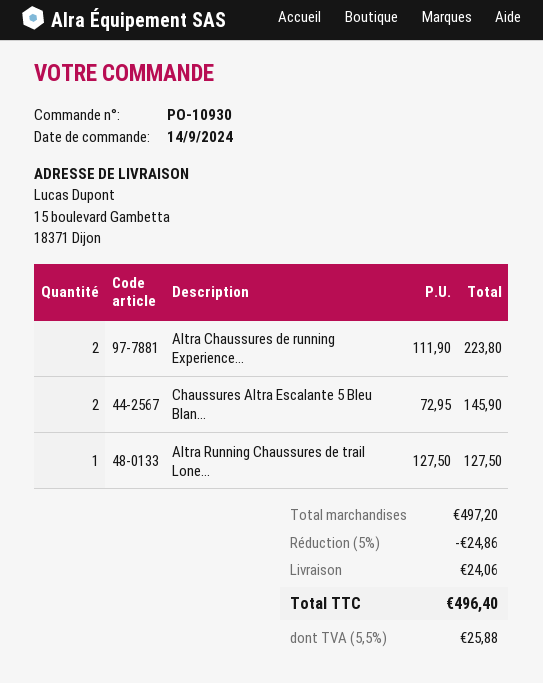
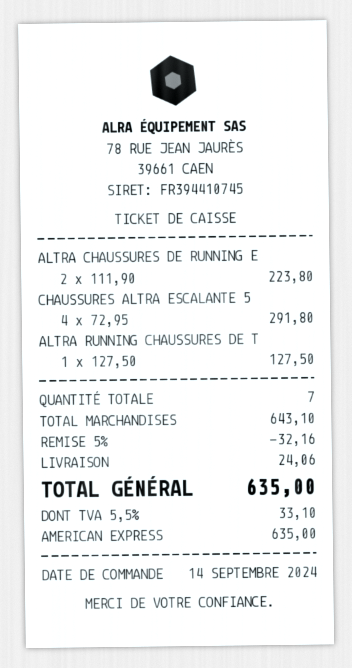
Chaussures Altra Escalante 5 Bleu Blan...: 2 x 72.95 = 145.90 -> 4 x 72.95 = 291.80
subtotal: 497.20 -> 643.10
discount: 5% = 24.86 -> 5% = 32.16
tax: 5.5% = 25.88 -> 5.5% = 33.10
total: 496.40 -> 635.00

